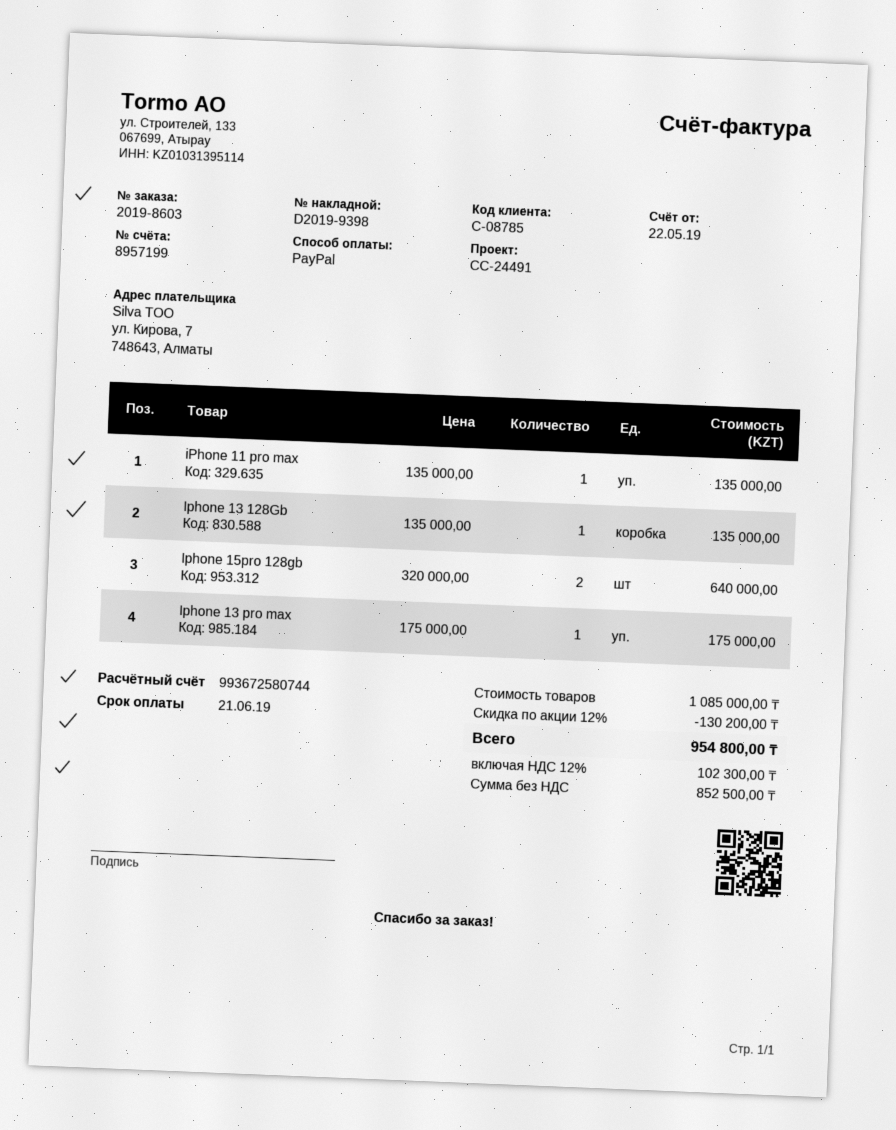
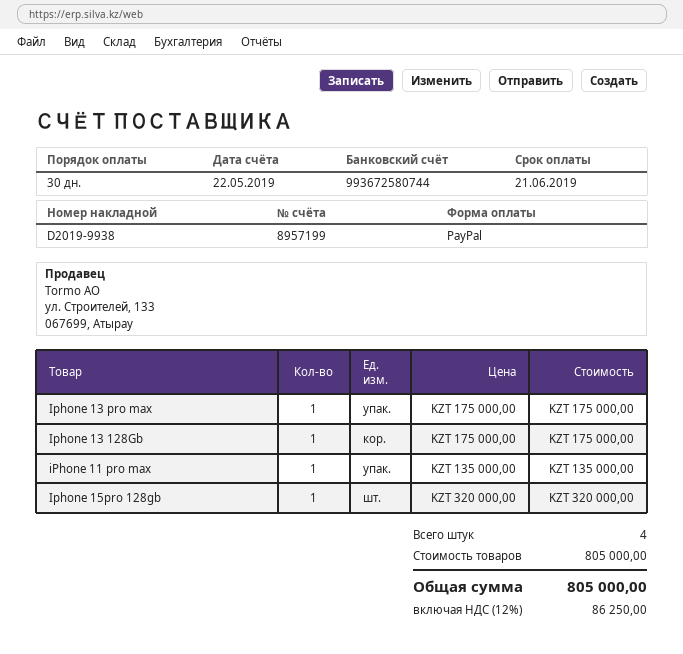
delivery note number: D2019-9398 -> D2019-9938
Iphone 13 128Gb: 1 x 135000.00 = 135000.00 -> 1 x 175000.00 = 175000.00
Iphone 15pro 128gb: 2 x 320000.00 = 640000.00 -> 1 x 320000.00 = 320000.00
subtotal: 1085000.00 -> 805000.00
discount: 12% = 130200.00 -> none
tax: 12% = 102300.00 -> 12% = 86250.00
total: 954800.00 -> 805000.00

